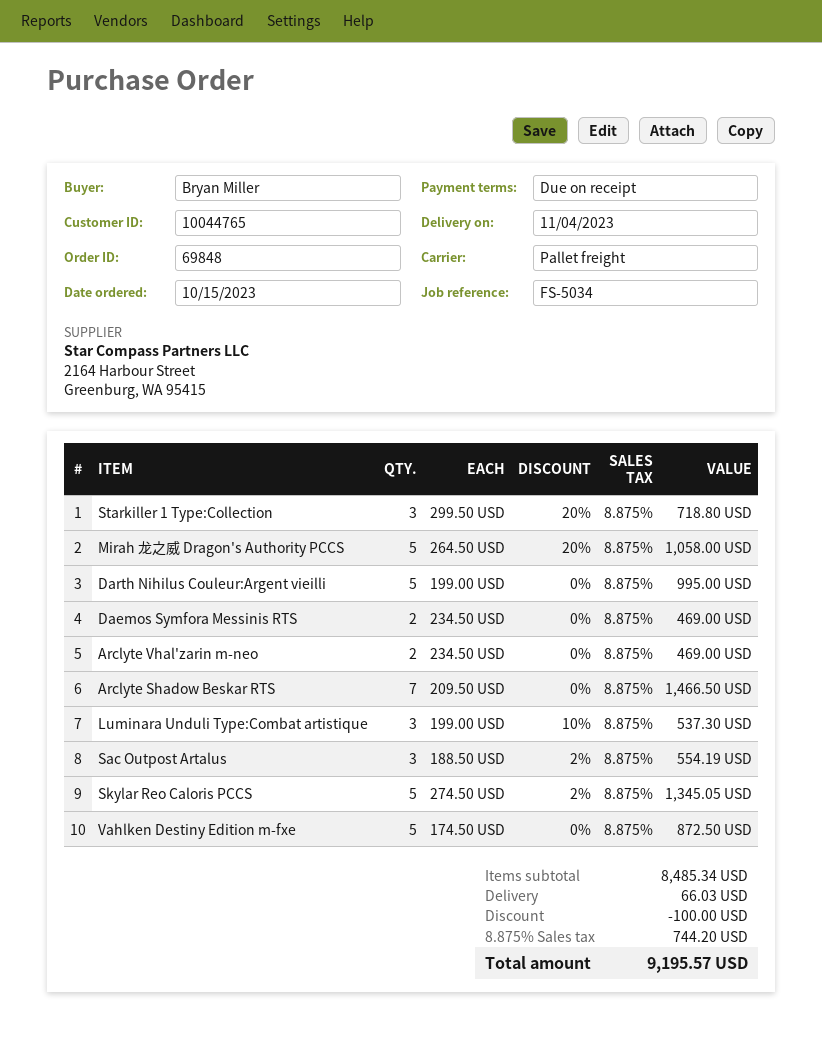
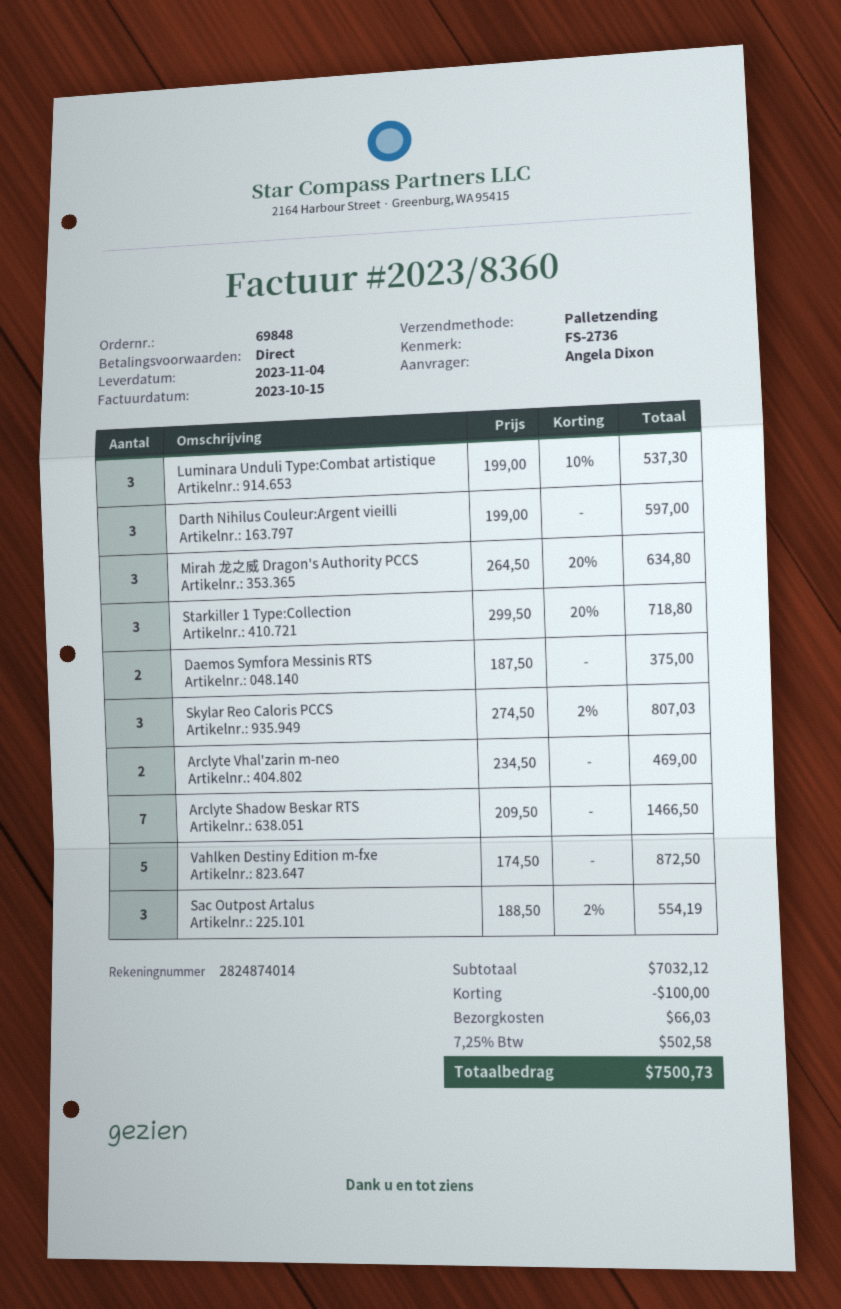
reference: FS-5034 -> FS-2736
ordered by: Bryan Miller -> Angela Dixon
Mirah 龙之威 Dragon's Authority PCCS: 5 x 264.50 - 20% = 1058.00 -> 3 x 264.50 - 20% = 634.80
Darth Nihilus Couleur:Argent vieilli: 5 x 199.00 = 995.00 -> 3 x 199.00 = 597.00
Daemos Symfora Messinis RTS: 2 x 234.50 = 469.00 -> 2 x 187.50 = 375.00
Skylar Reo Caloris PCCS: 5 x 274.50 - 2% = 1345.05 -> 3 x 274.50 - 2% = 807.03
subtotal: 8485.34 -> 7032.12
tax: 8.875% = 744.20 -> 7.25% = 502.58
total: 9195.57 -> 7500.73

